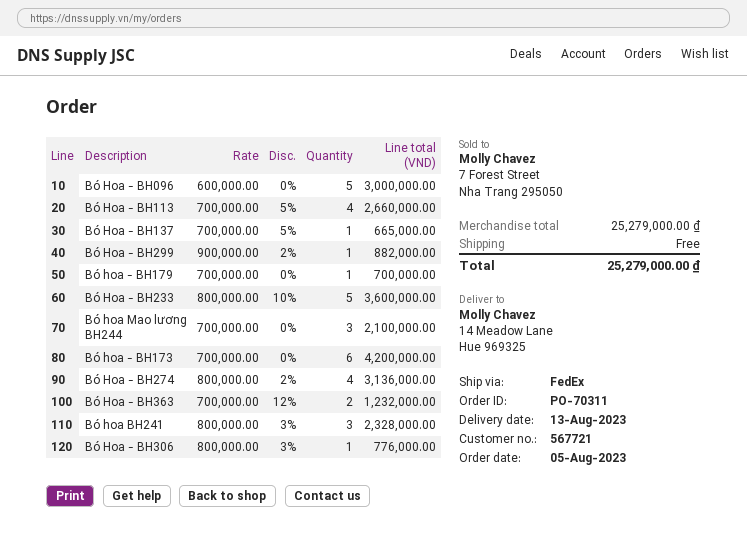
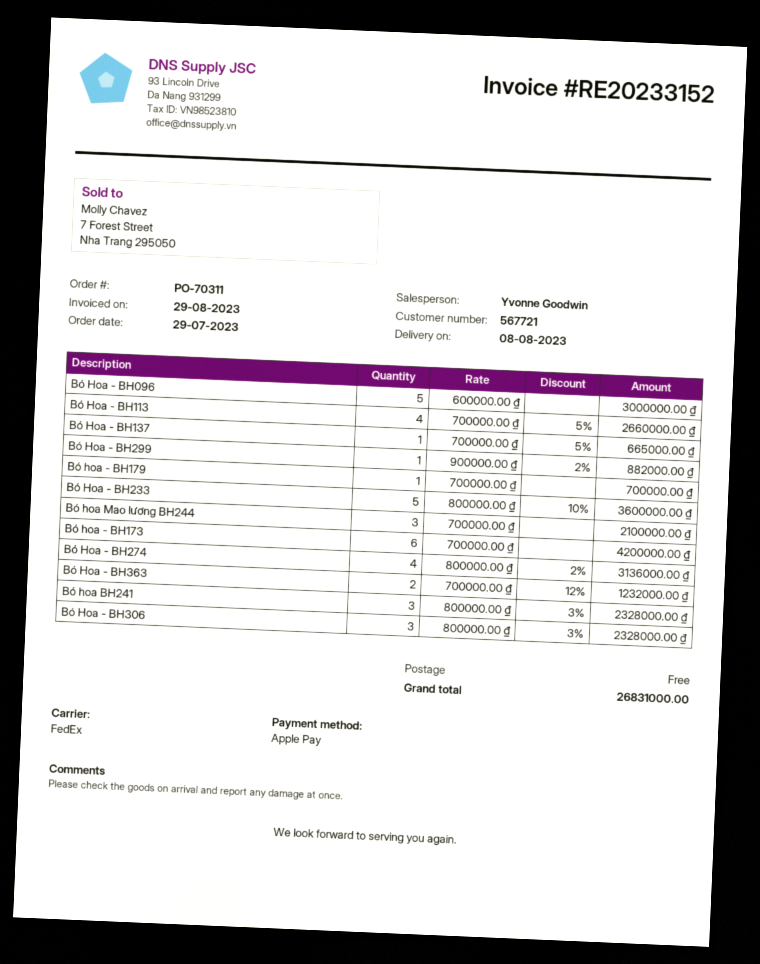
order date: 2023-08-05 -> 2023-07-29
delivery date: 2023-08-13 -> 2023-08-08
Bó Hoa - BH306: 1 x 800000.00 - 3% = 776000.00 -> 3 x 800000.00 - 3% = 2328000.00
total: 25279000.00 -> 26831000.00

